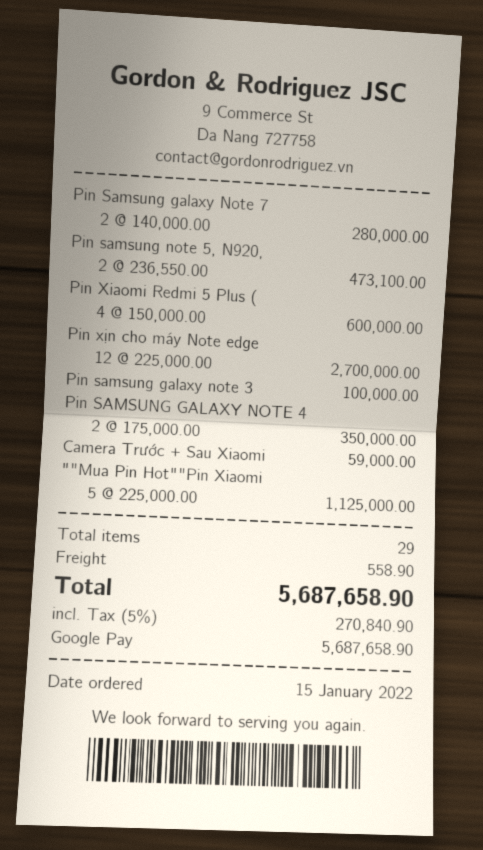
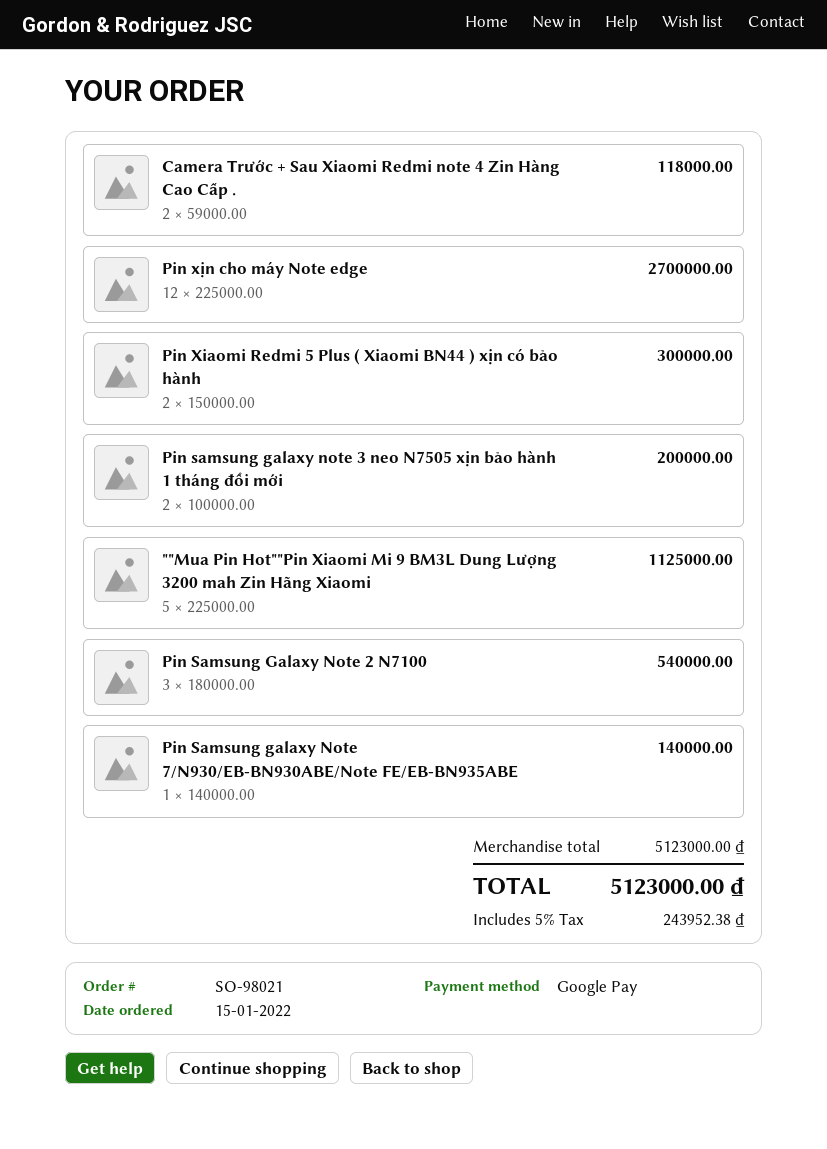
Pin Samsung galaxy Note 7: 2 x 140000.00 = 280000.00 -> 1 x 140000.00 = 140000.00
Pin samsung note 5, N920,: 2 x 236550.00 = 473100.00 -> none
Pin Xiaomi Redmi 5 Plus (: 4 x 150000.00 = 600000.00 -> 2 x 150000.00 = 300000.00
Pin samsung galaxy note 3: 1 x 100000.00 = 100000.00 -> 2 x 100000.00 = 200000.00
Pin SAMSUNG GALAXY NOTE 4: 2 x 175000.00 = 350000.00 -> none
Camera Trước + Sau Xiaomi: 1 x 59000.00 = 59000.00 -> 2 x 59000.00 = 118000.00
Pin Samsung Galaxy Note 2 N7100: none -> 3 x 180000.00 = 540000.00
shipping: 558.90 -> none
tax: 5% = 270840.90 -> 5% = 243952.38
total: 5687658.90 -> 5123000.00

